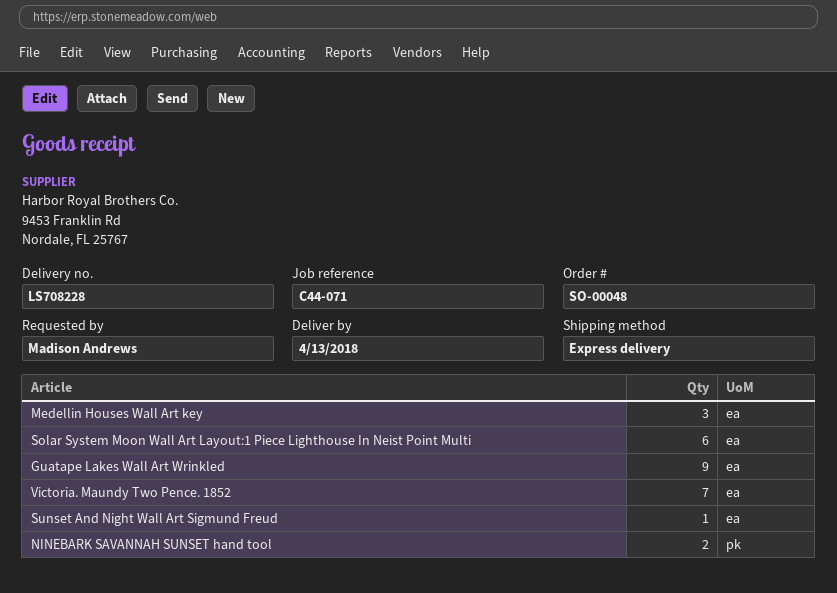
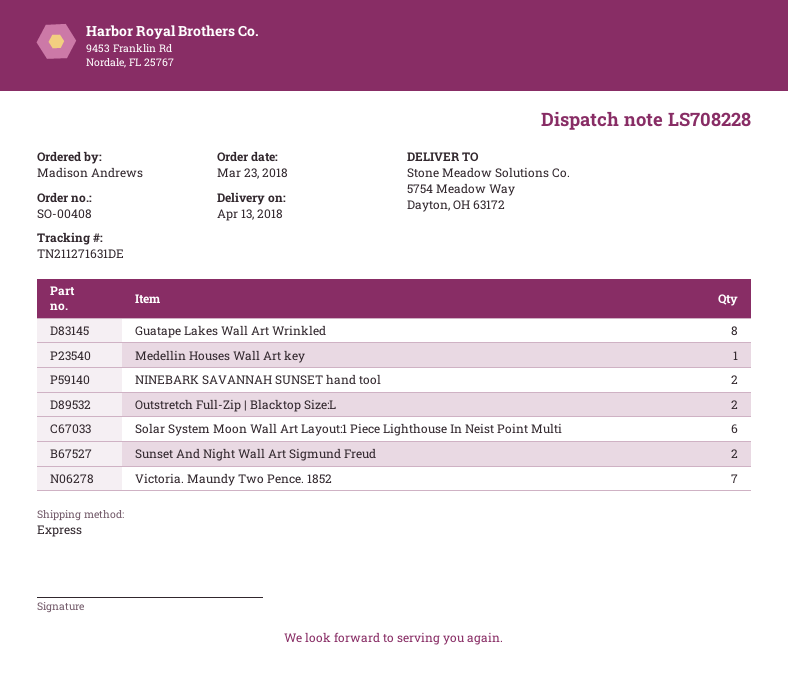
order number: SO-00048 -> SO-00408
Medellin Houses Wall Art key: 3 -> 1
Guatape Lakes Wall Art Wrinkled: 9 -> 8
Sunset And Night Wall Art Sigmund Freud: 1 -> 2
Outstretch Full-Zip | Blacktop Size:L: none -> 2

